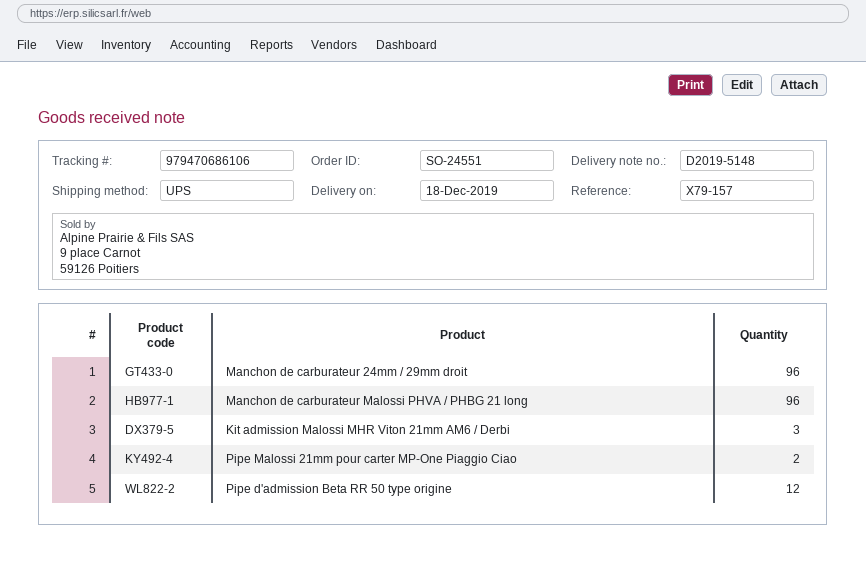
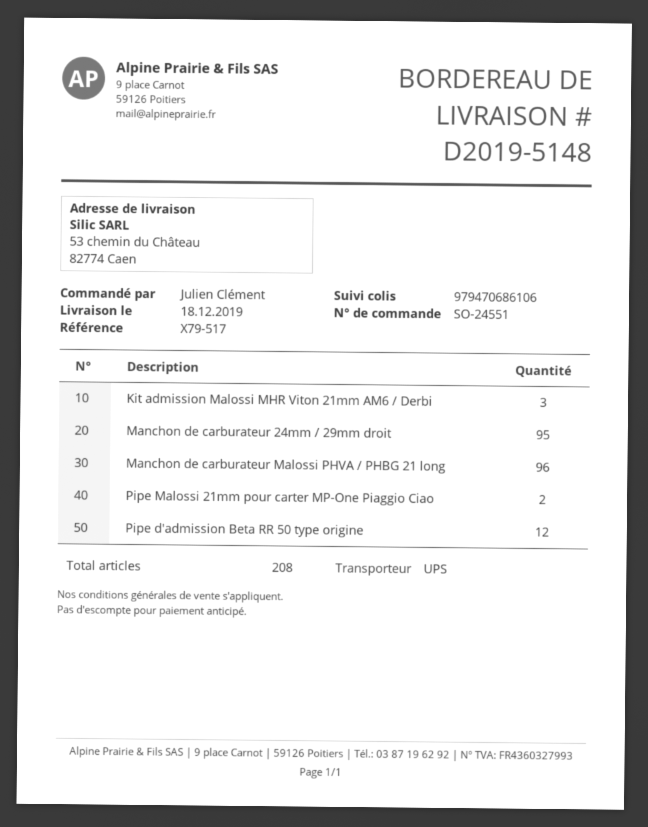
reference: X79-157 -> X79-517
Manchon de carburateur 24mm / 29mm droit: 96 -> 95

